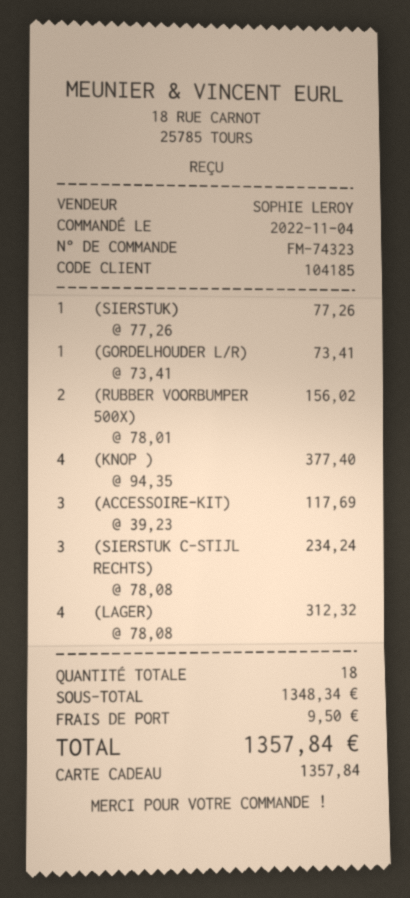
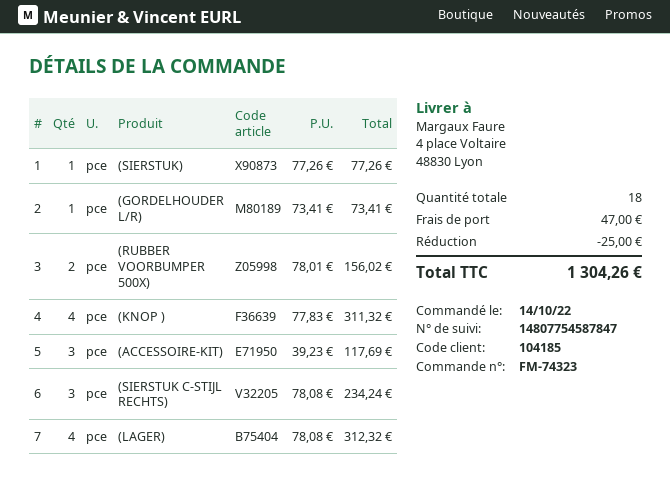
order date: 2022-11-04 -> 2022-10-14
(KNOP ): 4 x 94.35 = 377.40 -> 4 x 77.83 = 311.32
discount: none -> 25.00
shipping: 9.50 -> 47.00
total: 1357.84 -> 1304.26

